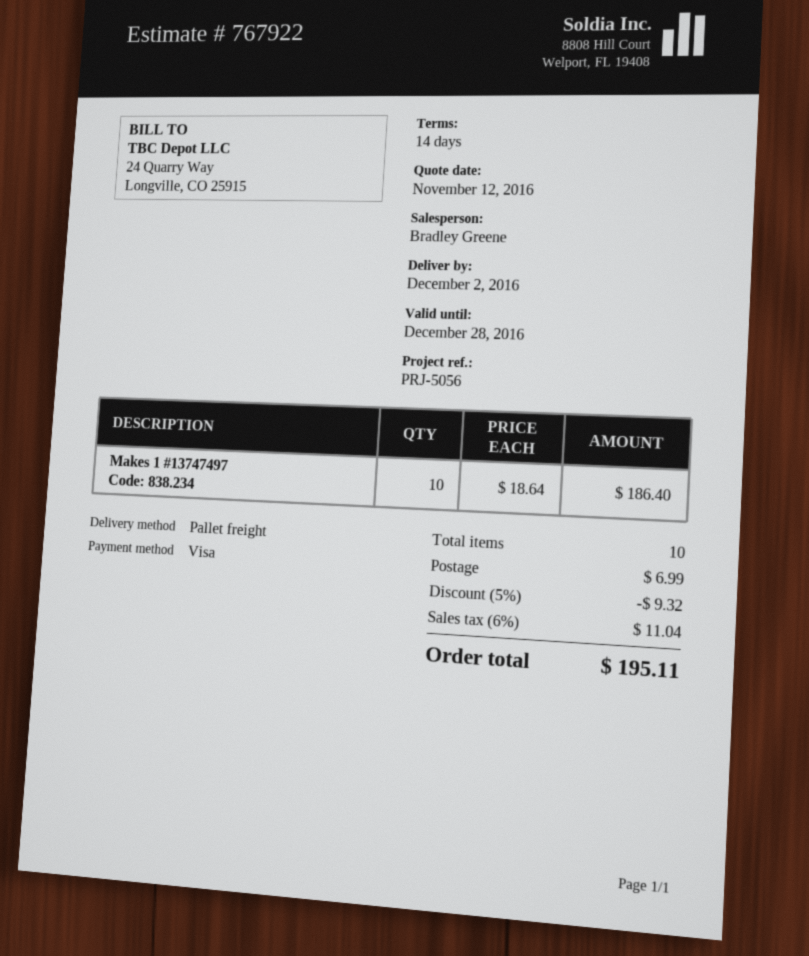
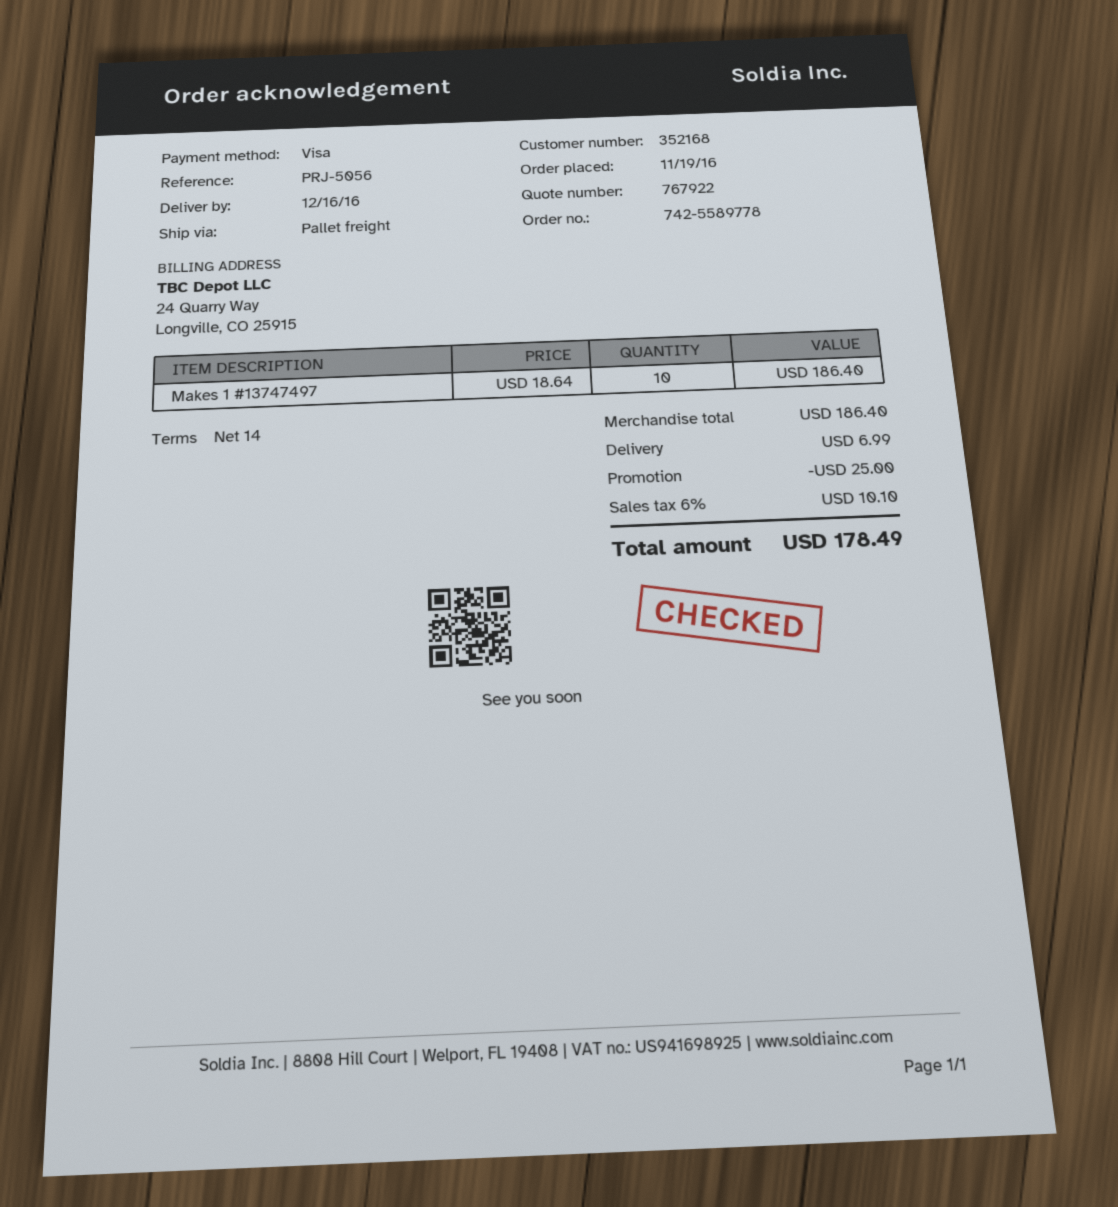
delivery date: 2016-12-02 -> 2016-12-16
discount: 9.32 -> 25.00
tax: 6% = 11.04 -> 6% = 10.10
total: 195.11 -> 178.49

